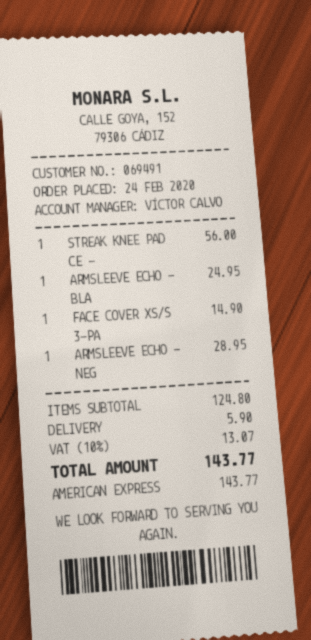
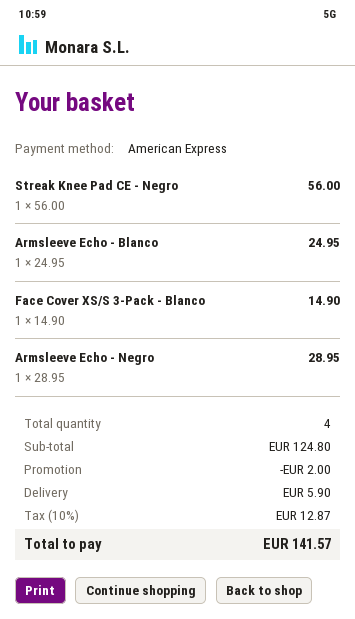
discount: none -> 2.00
tax: 10% = 13.07 -> 10% = 12.87
total: 143.77 -> 141.57

